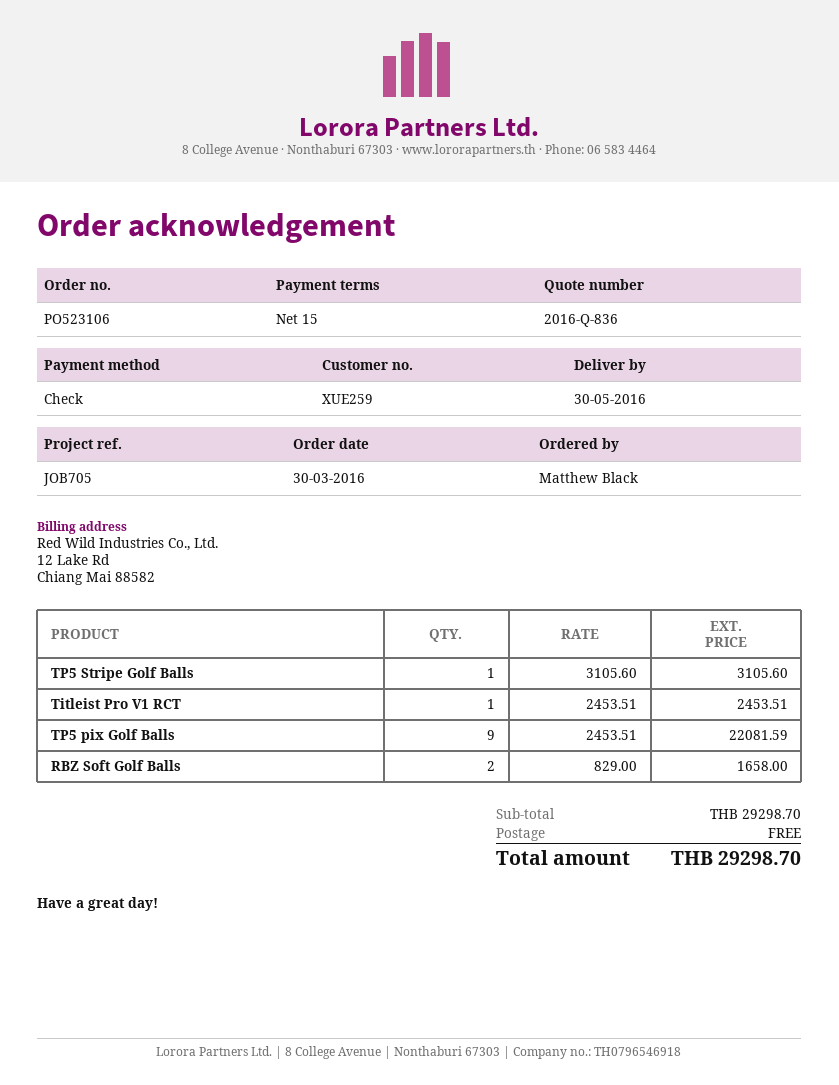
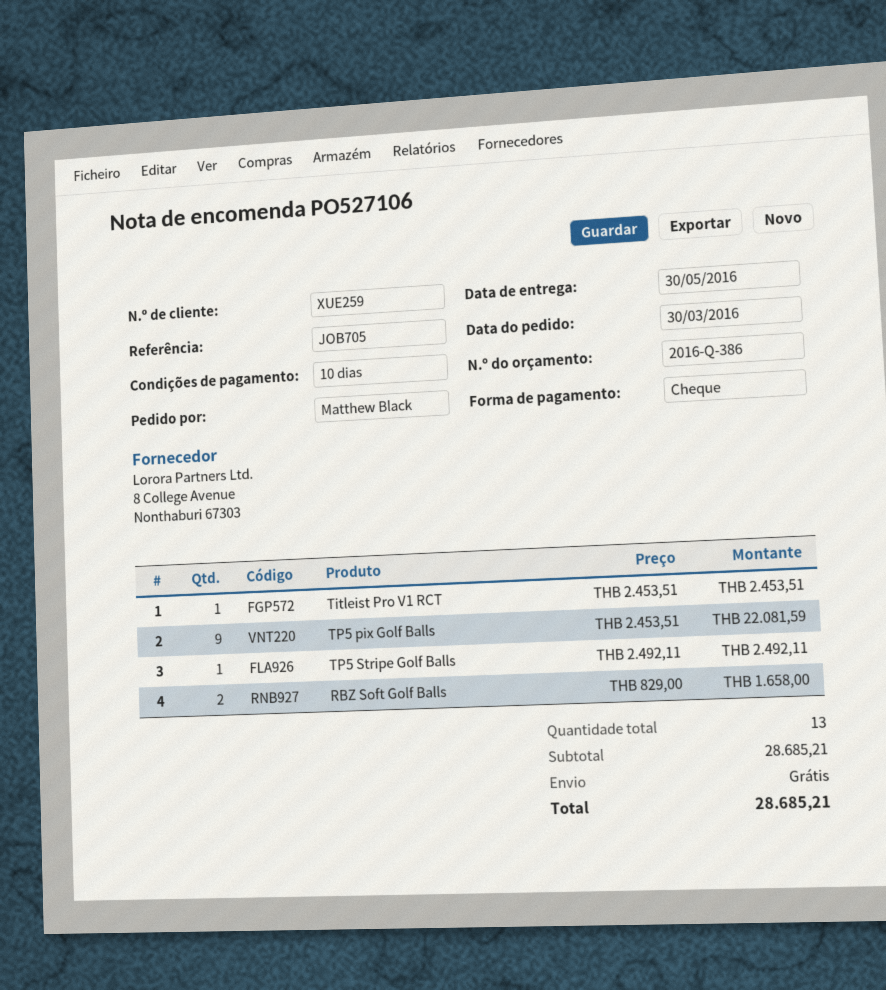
quote number: 2016-Q-836 -> 2016-Q-386
order number: PO523106 -> PO527106
payment terms: 15 days -> 10 days
TP5 Stripe Golf Balls: 1 x 3105.60 = 3105.60 -> 1 x 2492.11 = 2492.11
subtotal: 29298.70 -> 28685.21
total: 29298.70 -> 28685.21

